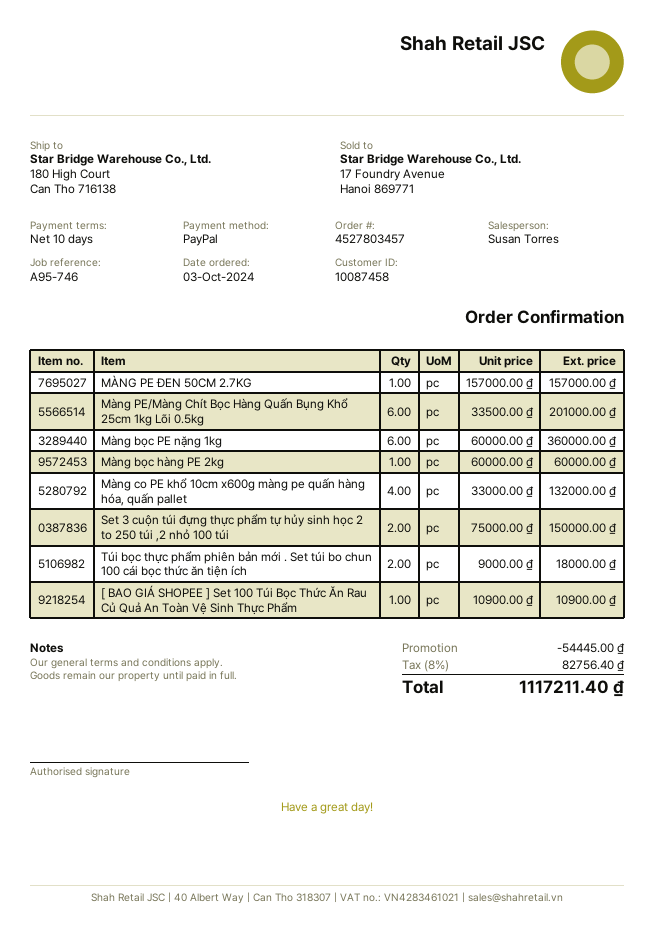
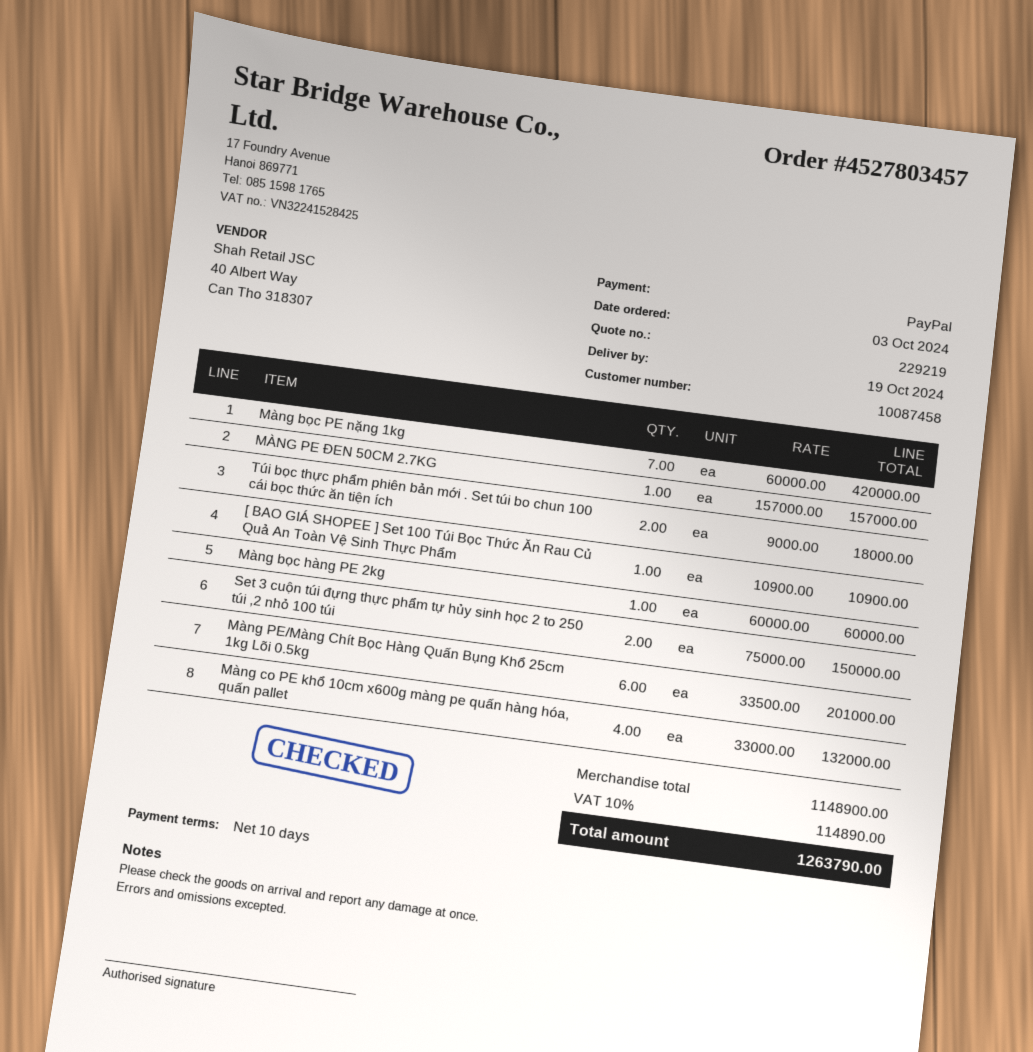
Màng bọc PE nặng 1kg: 6 x 60000.00 = 360000.00 -> 7 x 60000.00 = 420000.00
discount: 54445.00 -> none
tax: 8% = 82756.40 -> 10% = 114890.00
total: 1117211.40 -> 1263790.00

